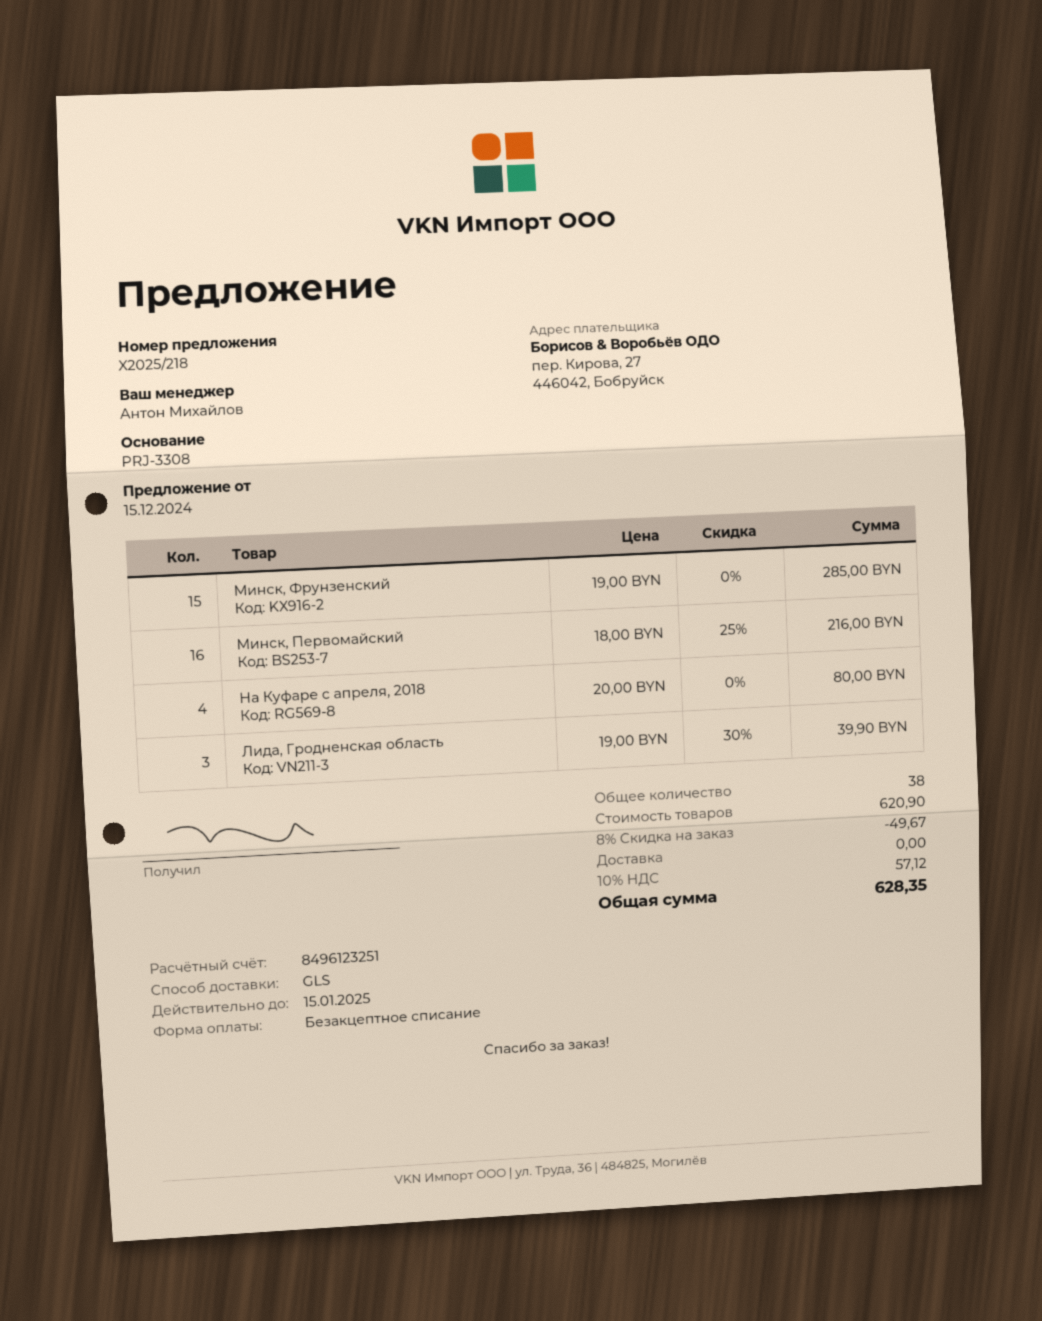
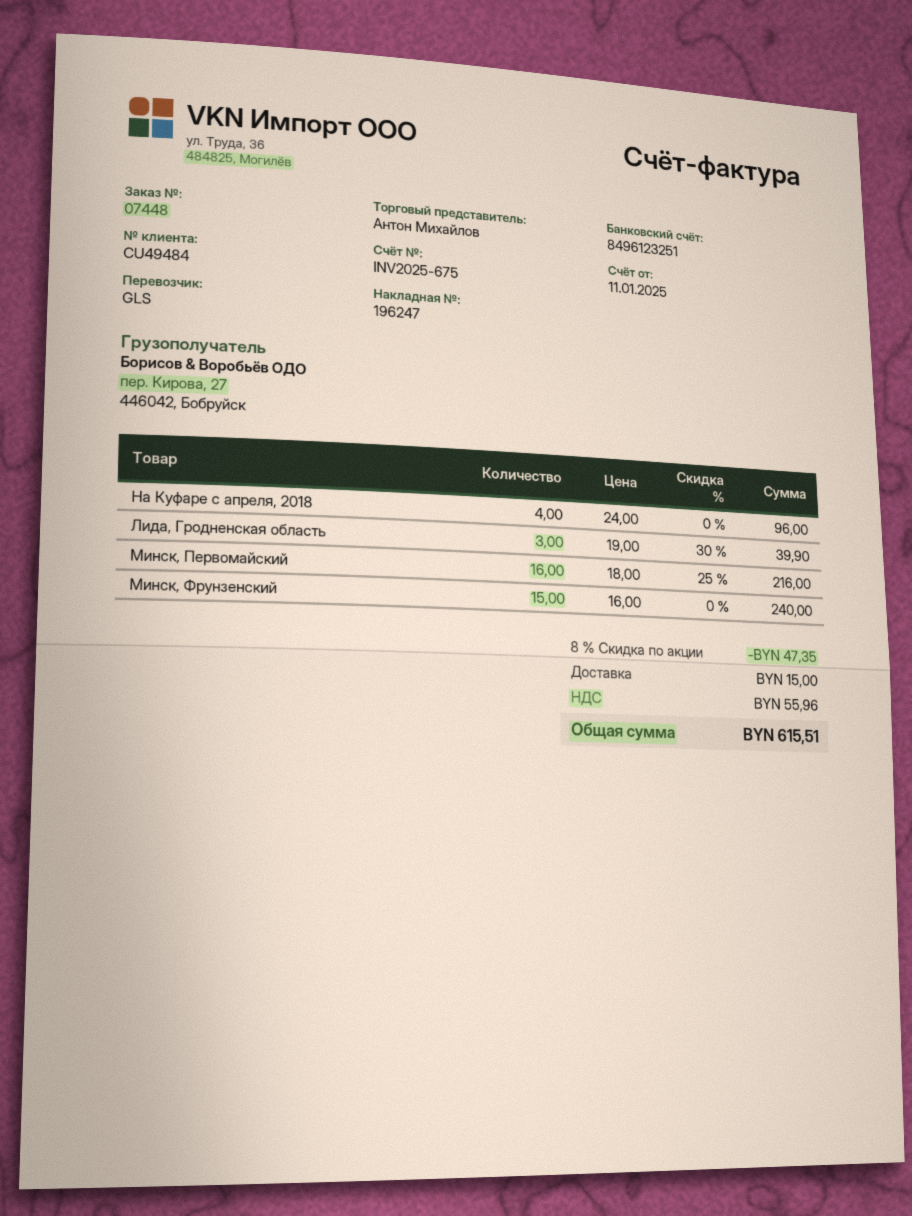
Минск, Фрунзенский: 15 x 19.00 = 285.00 -> 15 x 16.00 = 240.00
На Куфаре с апреля, 2018: 4 x 20.00 = 80.00 -> 4 x 24.00 = 96.00
discount: 8% = 49.67 -> 8% = 47.35
shipping: 0.00 -> 15.00
tax: 57.12 -> 55.96
total: 628.35 -> 615.51

